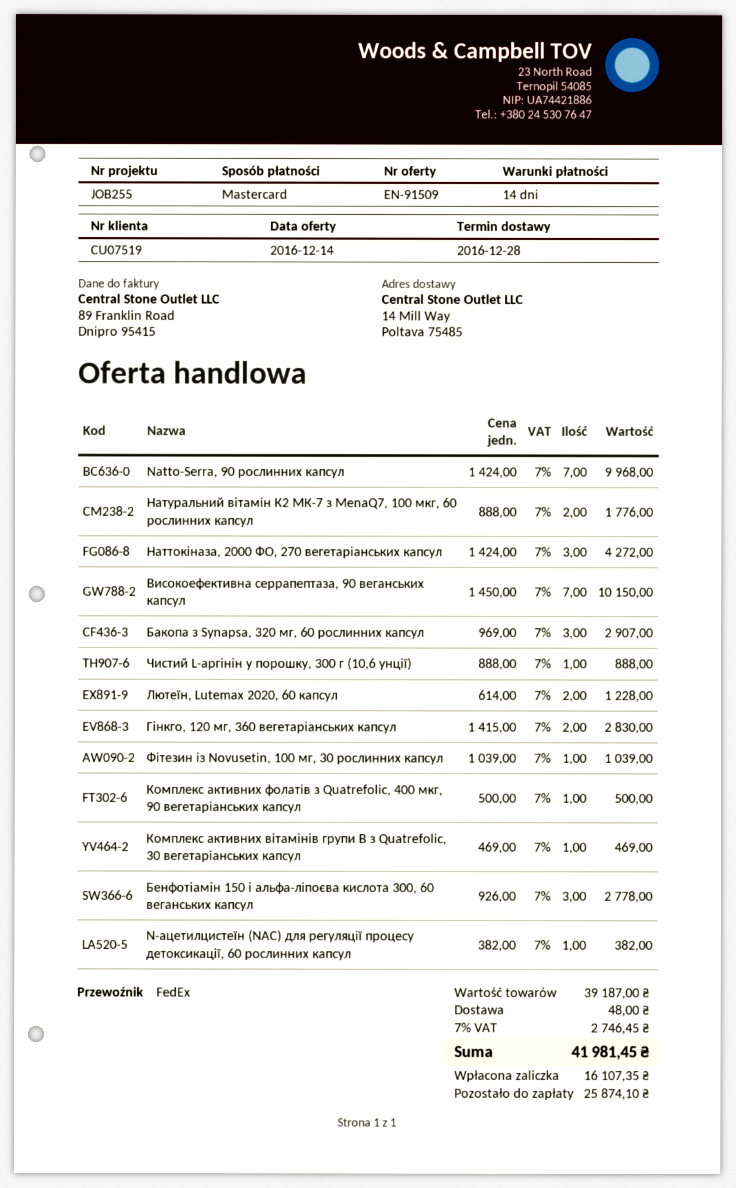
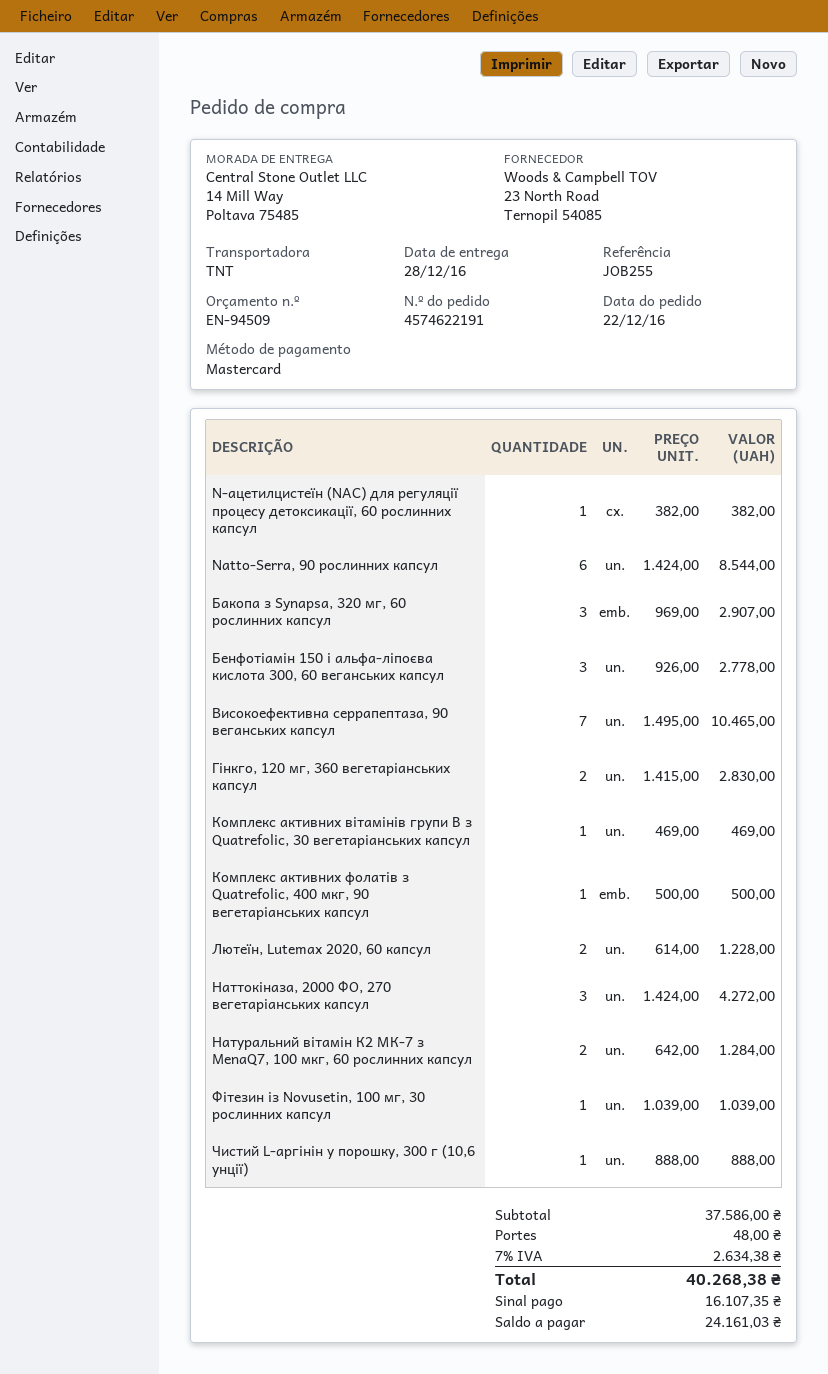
quote number: EN-91509 -> EN-94509
shipping method: FedEx -> TNT
Natto-Serra, 90 рослинних капсул: 7 x 1424.00 = 9968.00 -> 6 x 1424.00 = 8544.00
Натуральний вітамін К2 МК-7 з MenaQ7, 100 мкг, 60 рослинних капсул: 2 x 888.00 = 1776.00 -> 2 x 642.00 = 1284.00
Високоефективна серрапептаза, 90 веганських капсул: 7 x 1450.00 = 10150.00 -> 7 x 1495.00 = 10465.00
subtotal: 39187.00 -> 37586.00
tax: 7% = 2746.45 -> 7% = 2634.38
total: 41981.45 -> 40268.38
balance: 25874.10 -> 24161.03

